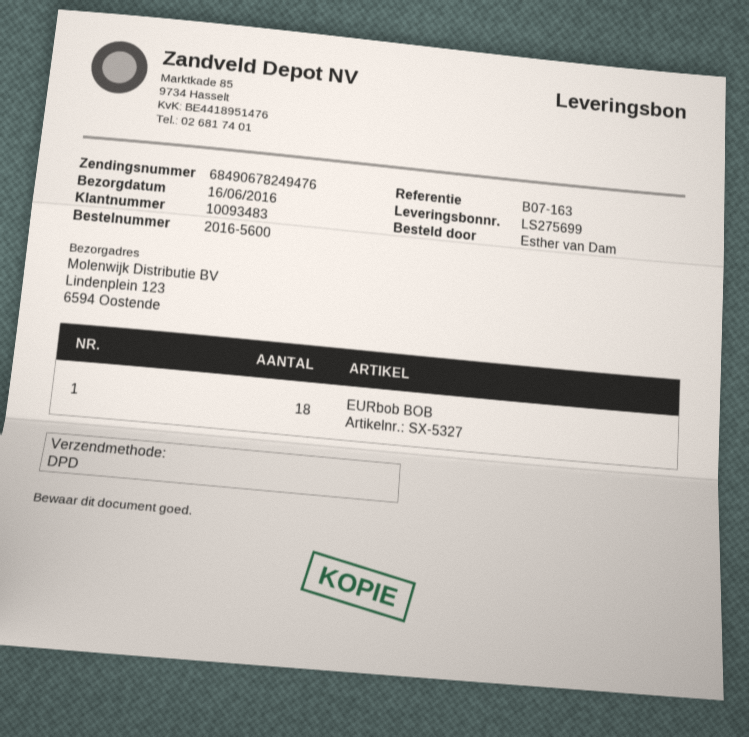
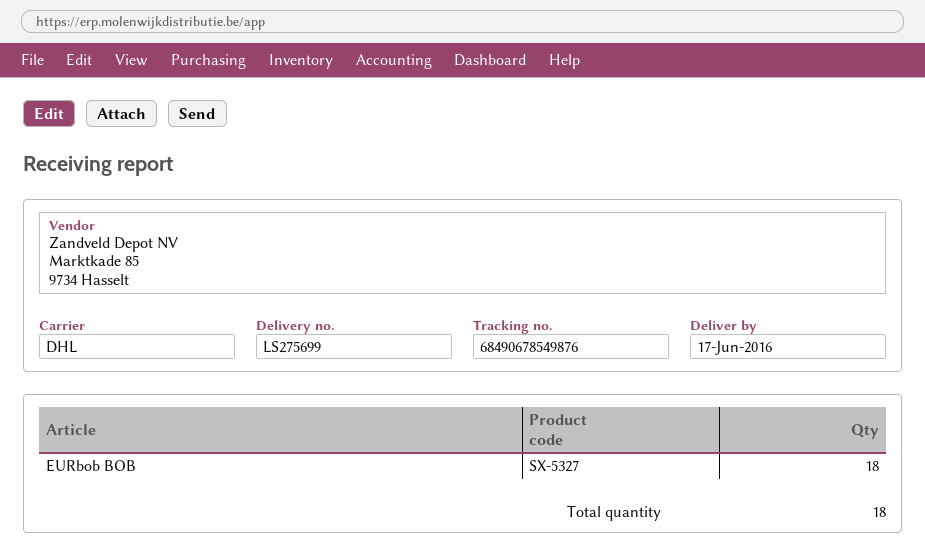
delivery date: 2016-06-16 -> 2016-06-17
shipping method: DPD -> DHL
tracking number: 68490678249476 -> 68490678549876

